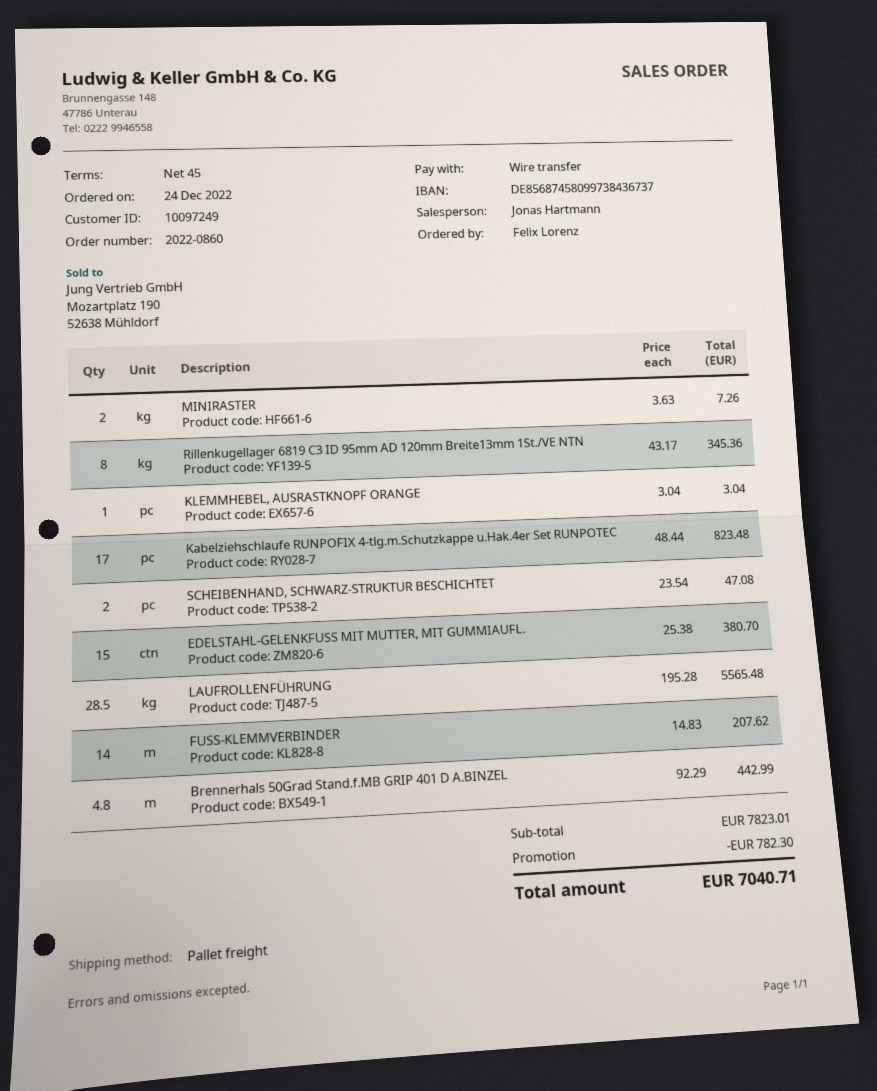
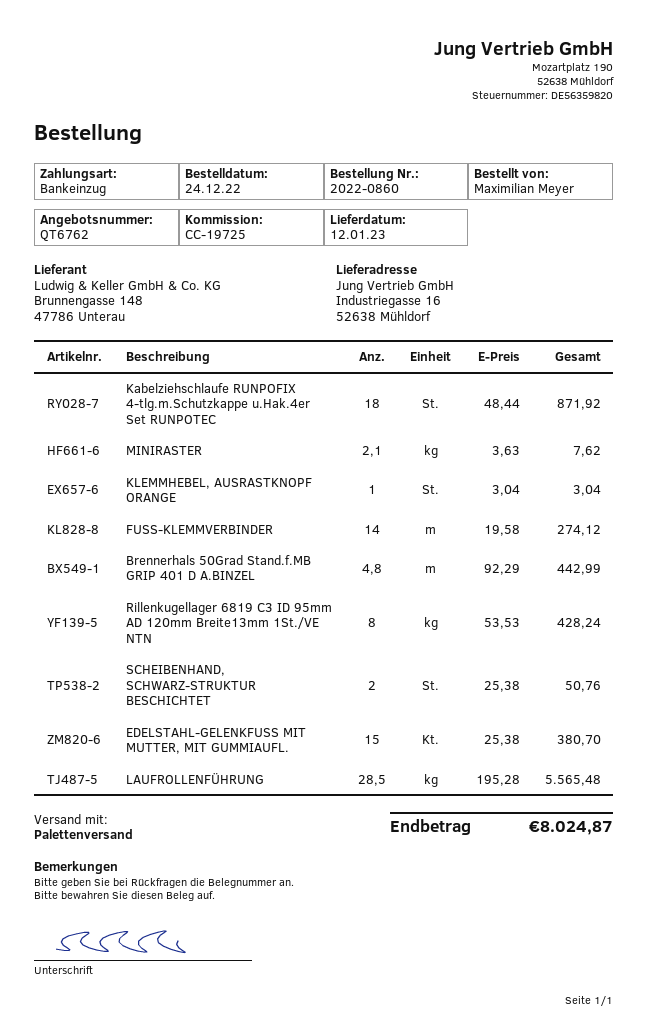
ordered by: Felix Lorenz -> Maximilian Meyer
payment method: bank transfer -> direct debit
MINIRASTER: 2 x 3.63 = 7.26 -> 2.1 x 3.63 = 7.62
Rillenkugellager 6819 C3 ID 95mm AD 120mm Breite13mm 1St./VE NTN: 8 x 43.17 = 345.36 -> 8 x 53.53 = 428.24
Kabelziehschlaufe RUNPOFIX 4-tlg.m.Schutzkappe u.Hak.4er Set RUNPOTEC: 17 x 48.44 = 823.48 -> 18 x 48.44 = 871.92
SCHEIBENHAND, SCHWARZ-STRUKTUR BESCHICHTET: 2 x 23.54 = 47.08 -> 2 x 25.38 = 50.76
FUSS-KLEMMVERBINDER: 14 x 14.83 = 207.62 -> 14 x 19.58 = 274.12
discount: 782.30 -> none
total: 7040.71 -> 8024.87

